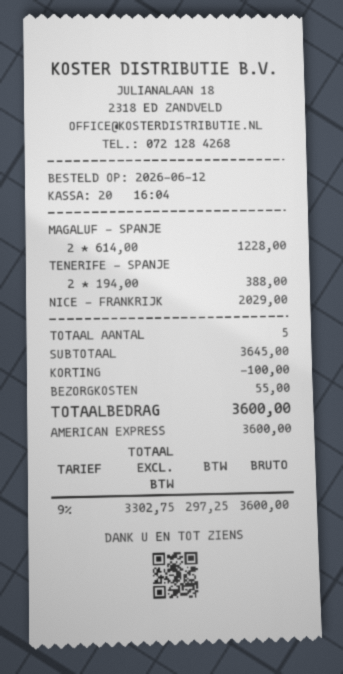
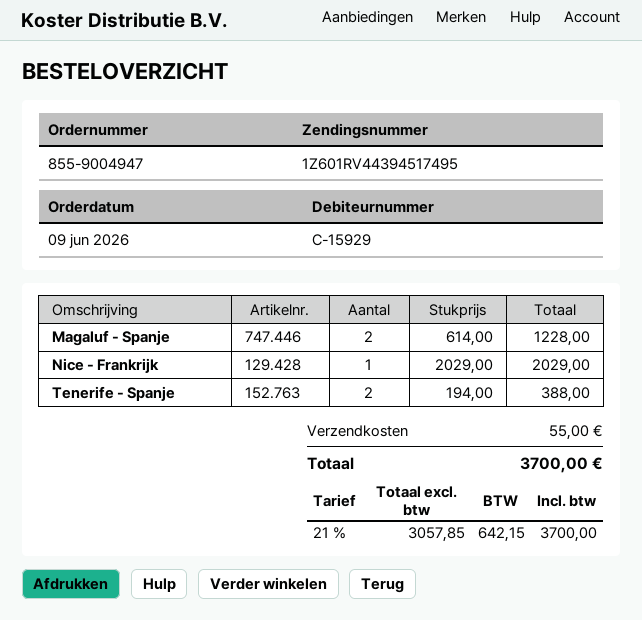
order date: 2026-06-12 -> 2026-06-09
discount: 100.00 -> none
net: 3302.75 -> 3057.85
tax: 9% = 297.25 -> 21% = 642.15
total: 3600.00 -> 3700.00

